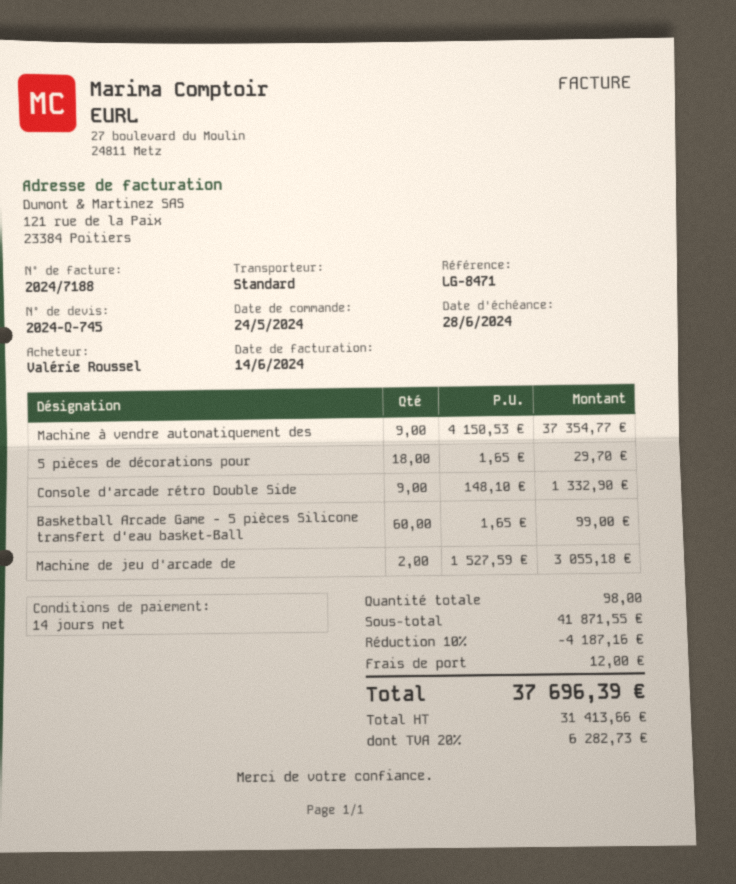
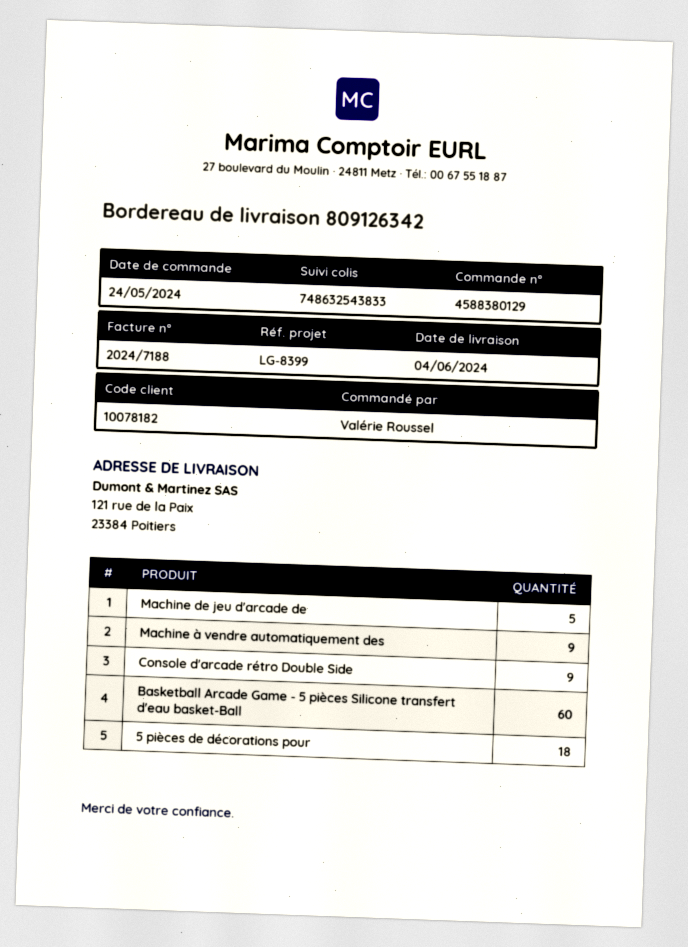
reference: LG-8471 -> LG-8399
Machine de jeu d'arcade de: 2 -> 5

